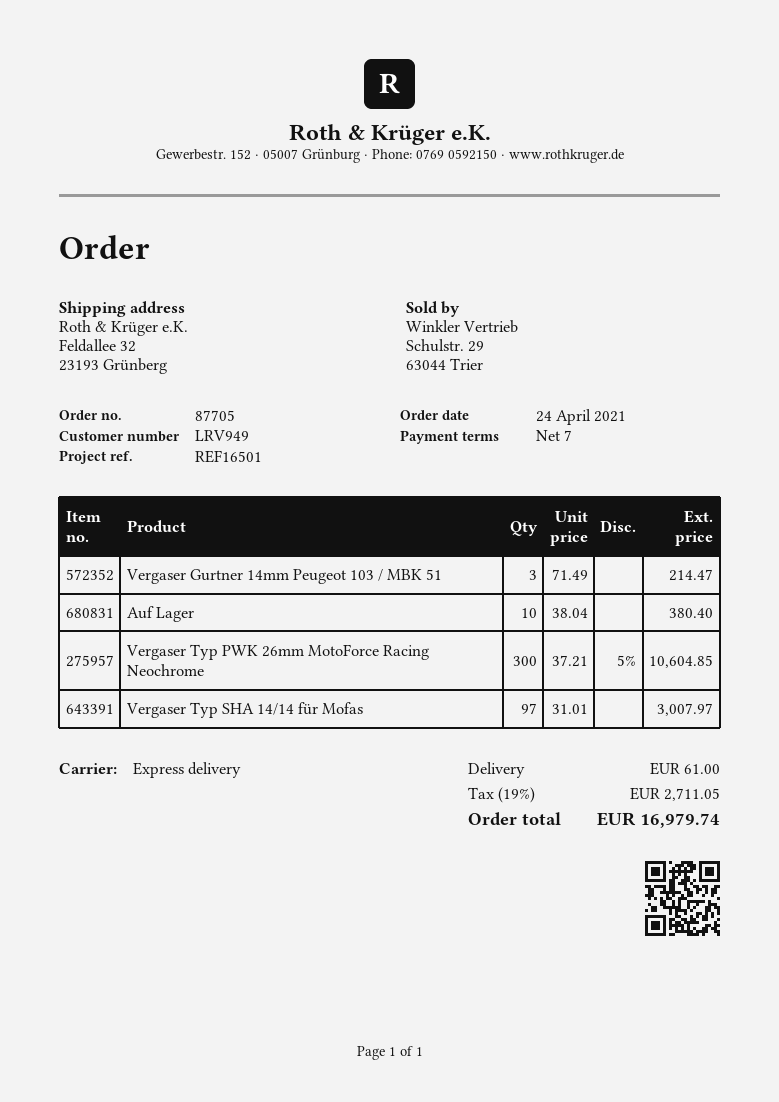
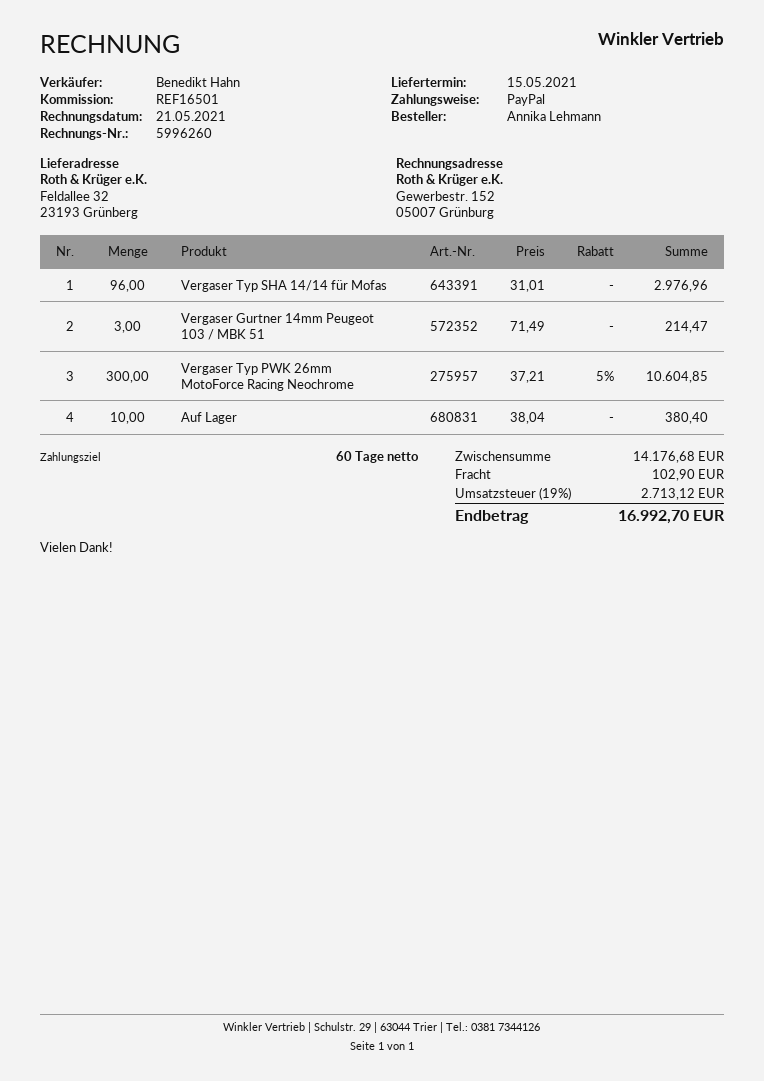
payment terms: 7 days -> 60 days
Vergaser Typ SHA 14/14 für Mofas: 97 x 31.01 = 3007.97 -> 96 x 31.01 = 2976.96
shipping: 61.00 -> 102.90
tax: 19% = 2711.05 -> 19% = 2713.12
total: 16979.74 -> 16992.70

